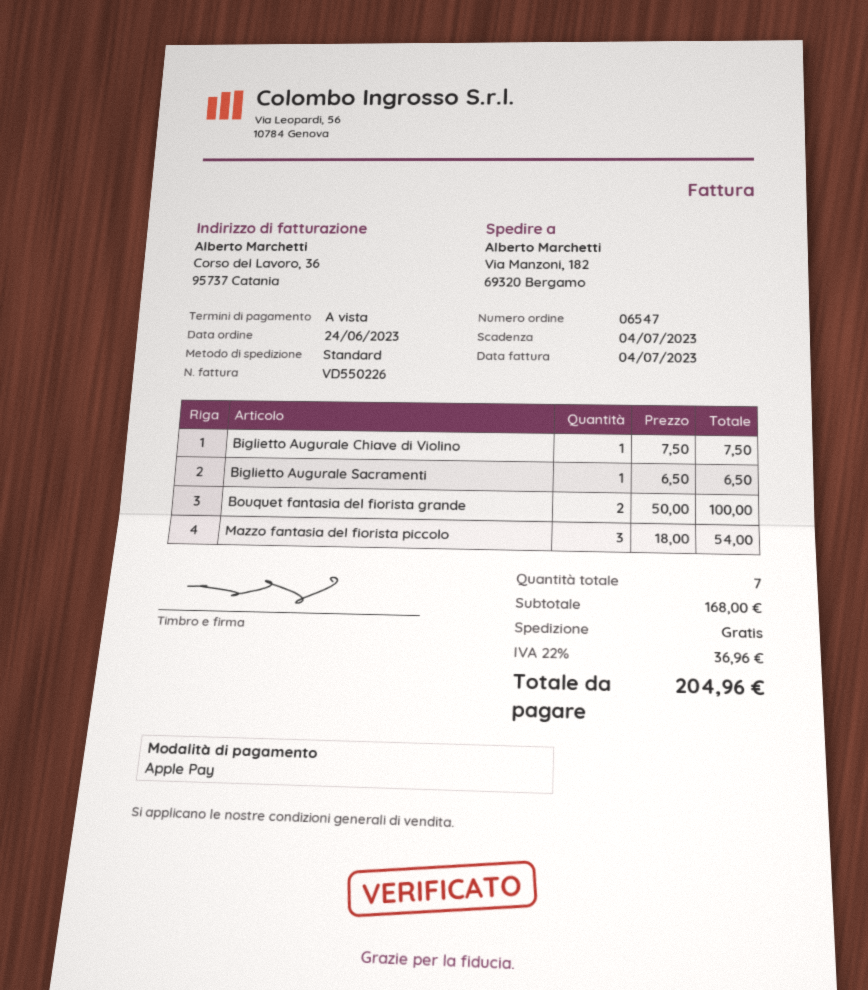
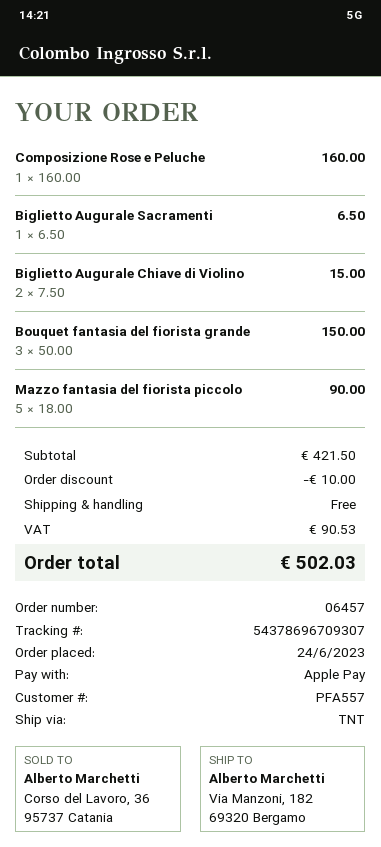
order number: 06547 -> 06457
shipping method: standard -> TNT
Biglietto Augurale Chiave di Violino: 1 x 7.50 = 7.50 -> 2 x 7.50 = 15.00
Bouquet fantasia del fiorista grande: 2 x 50.00 = 100.00 -> 3 x 50.00 = 150.00
Mazzo fantasia del fiorista piccolo: 3 x 18.00 = 54.00 -> 5 x 18.00 = 90.00
Composizione Rose e Peluche: none -> 1 x 160.00 = 160.00
subtotal: 168.00 -> 421.50
discount: none -> 10.00
tax: 36.96 -> 90.53
total: 204.96 -> 502.03

